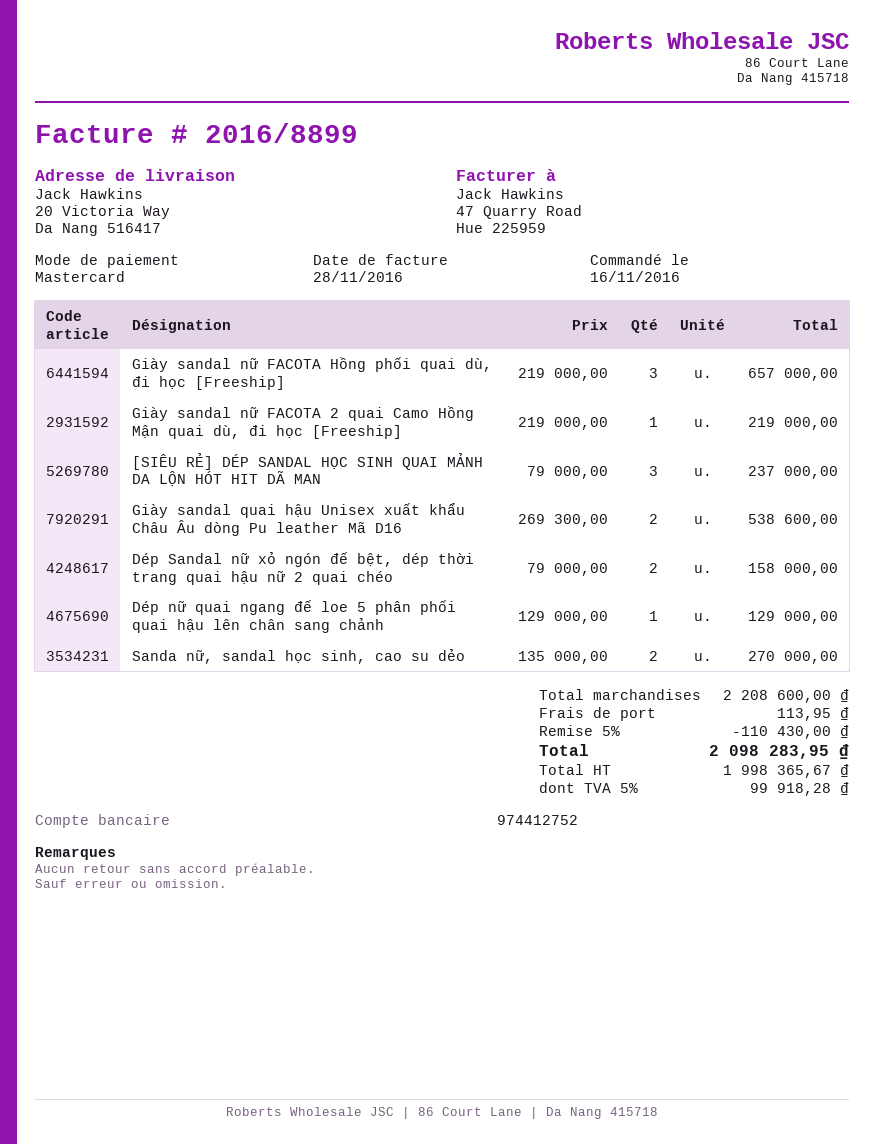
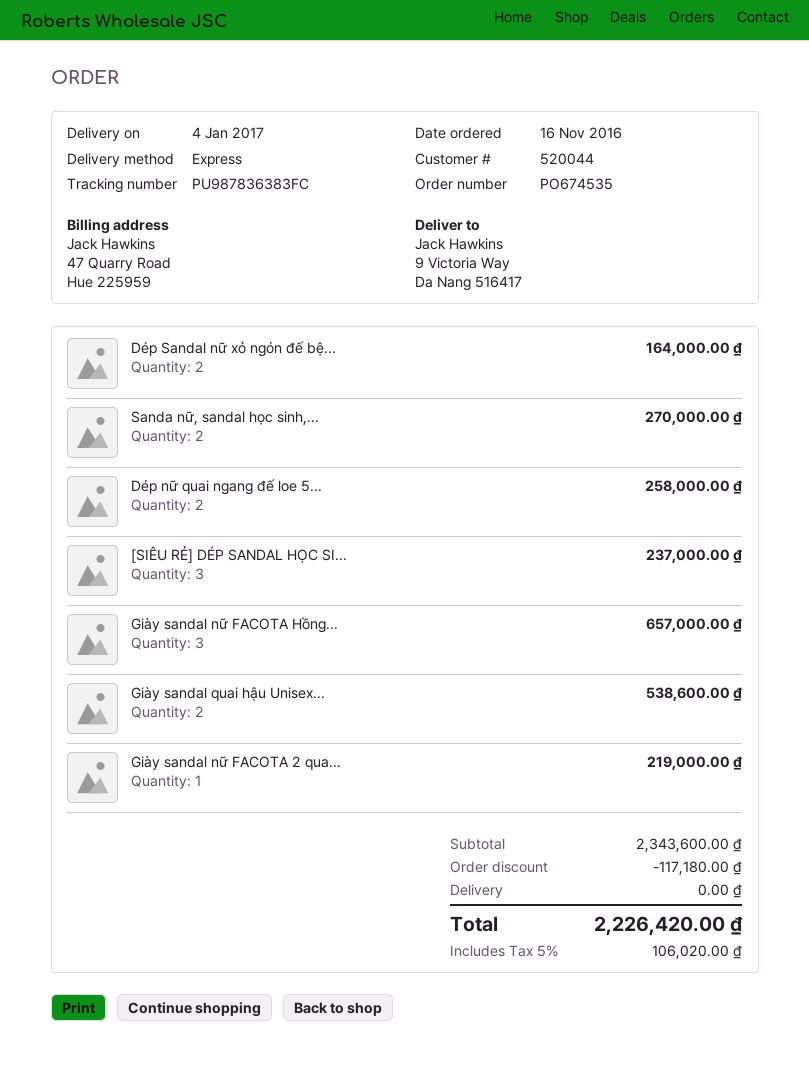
ship to: 20 Victoria Way, Da Nang 516417 -> 9 Victoria Way, Da Nang 516417
Dép Sandal nữ xỏ ngón đế bệt, dép thời trang quai hậu nữ 2 quai chéo: 2 for 158000.00 -> 2 for 164000.00
Dép nữ quai ngang đế loe 5 phân phối quai hậu lên chân sang chảnh: 1 for 129000.00 -> 2 for 258000.00
subtotal: 2208600.00 -> 2343600.00
discount: 110430.00 -> 117180.00
shipping: 113.95 -> 0.00
tax: 5% = 99918.28 -> 5% = 106020.00
total: 2098283.95 -> 2226420.00

